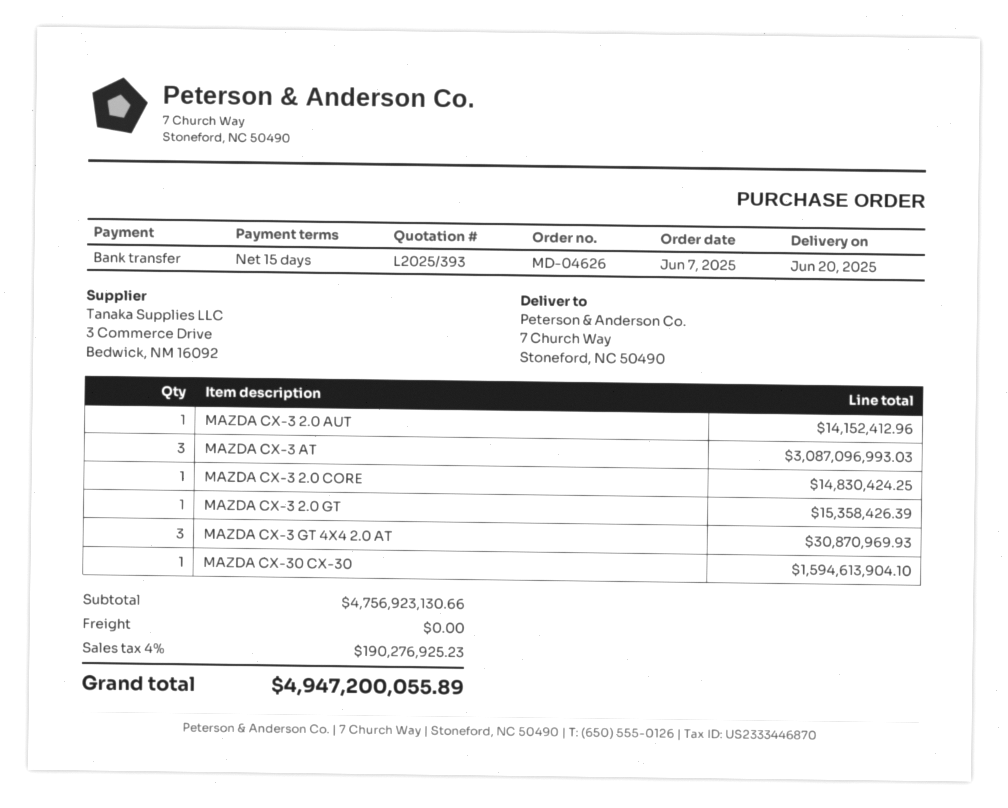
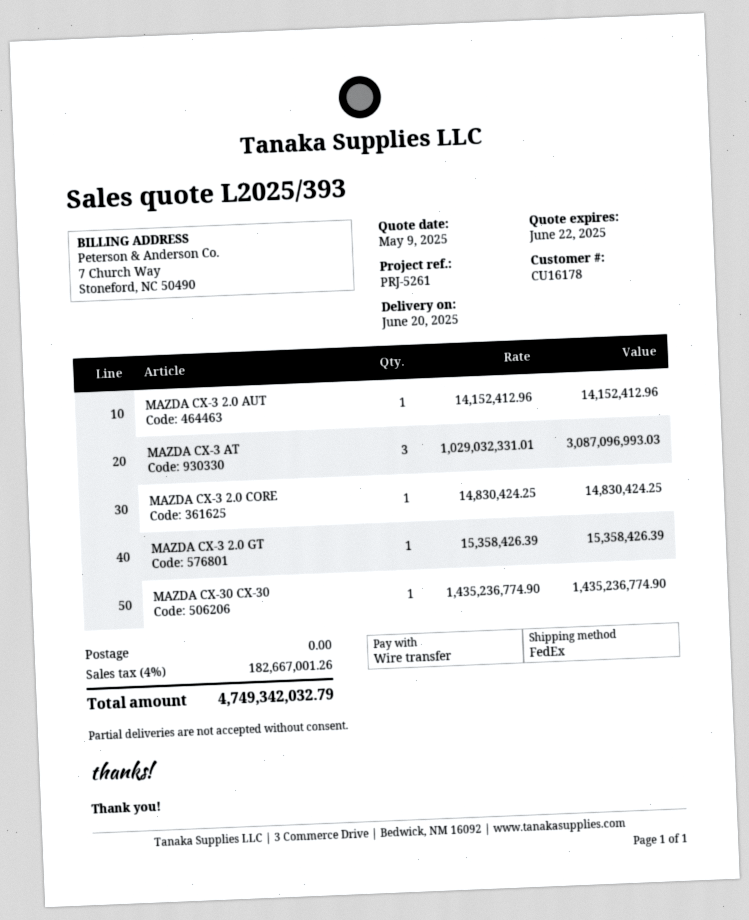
MAZDA CX-3 GT 4X4 2.0 AT: 3 for 30870969.93 -> none
MAZDA CX-30 CX-30: 1 for 1594613904.10 -> 1 for 1435236774.90
tax: 4% = 190276925.23 -> 4% = 182667001.26
total: 4947200055.89 -> 4749342032.79

